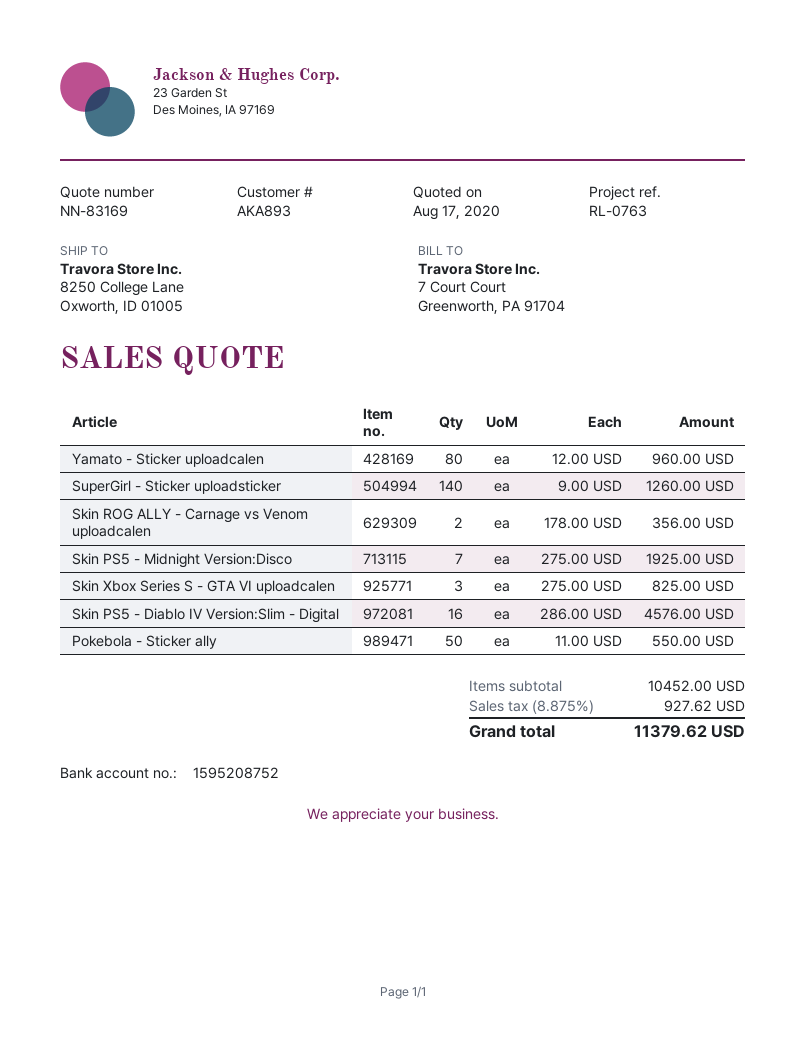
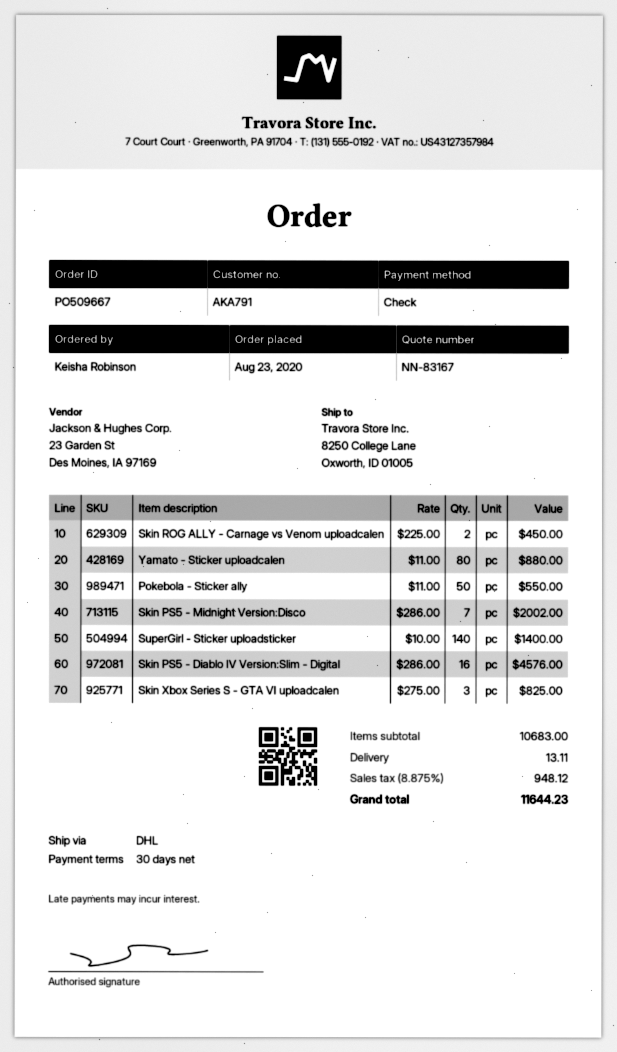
quote number: NN-83169 -> NN-83167
customer number: AKA893 -> AKA791
Yamato - Sticker uploadcalen: 80 x 12.00 = 960.00 -> 80 x 11.00 = 880.00
SuperGirl - Sticker uploadsticker: 140 x 9.00 = 1260.00 -> 140 x 10.00 = 1400.00
Skin ROG ALLY - Carnage vs Venom uploadcalen: 2 x 178.00 = 356.00 -> 2 x 225.00 = 450.00
Skin PS5 - Midnight Version:Disco: 7 x 275.00 = 1925.00 -> 7 x 286.00 = 2002.00
subtotal: 10452.00 -> 10683.00
shipping: none -> 13.11
tax: 8.875% = 927.62 -> 8.875% = 948.12
total: 11379.62 -> 11644.23

